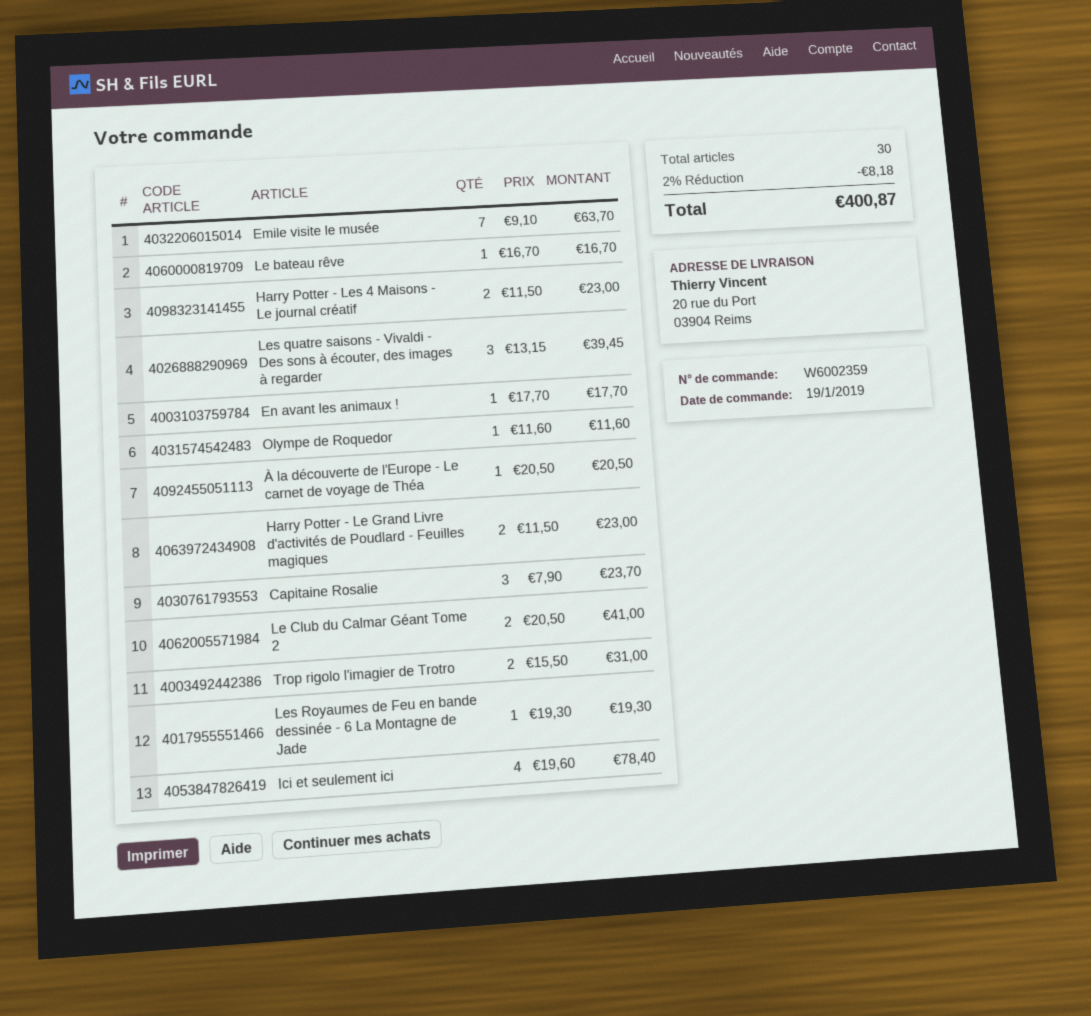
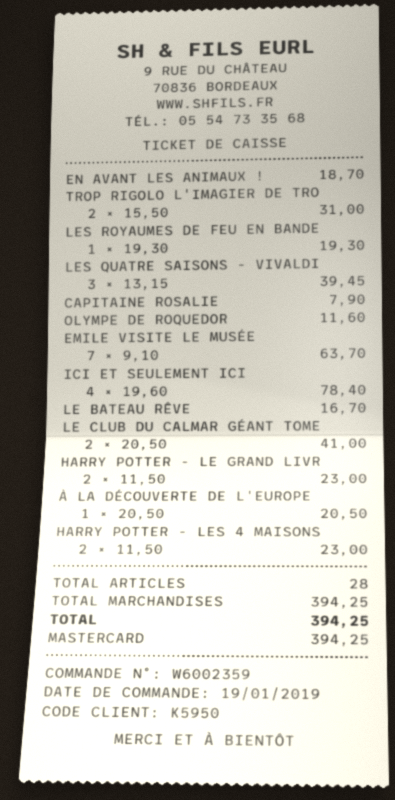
En avant les animaux !: 1 x 17.70 = 17.70 -> 1 x 18.70 = 18.70
Capitaine Rosalie: 3 x 7.90 = 23.70 -> 1 x 7.90 = 7.90
total quantity: 30 -> 28
discount: 2% = 8.18 -> none
total: 400.87 -> 394.25

